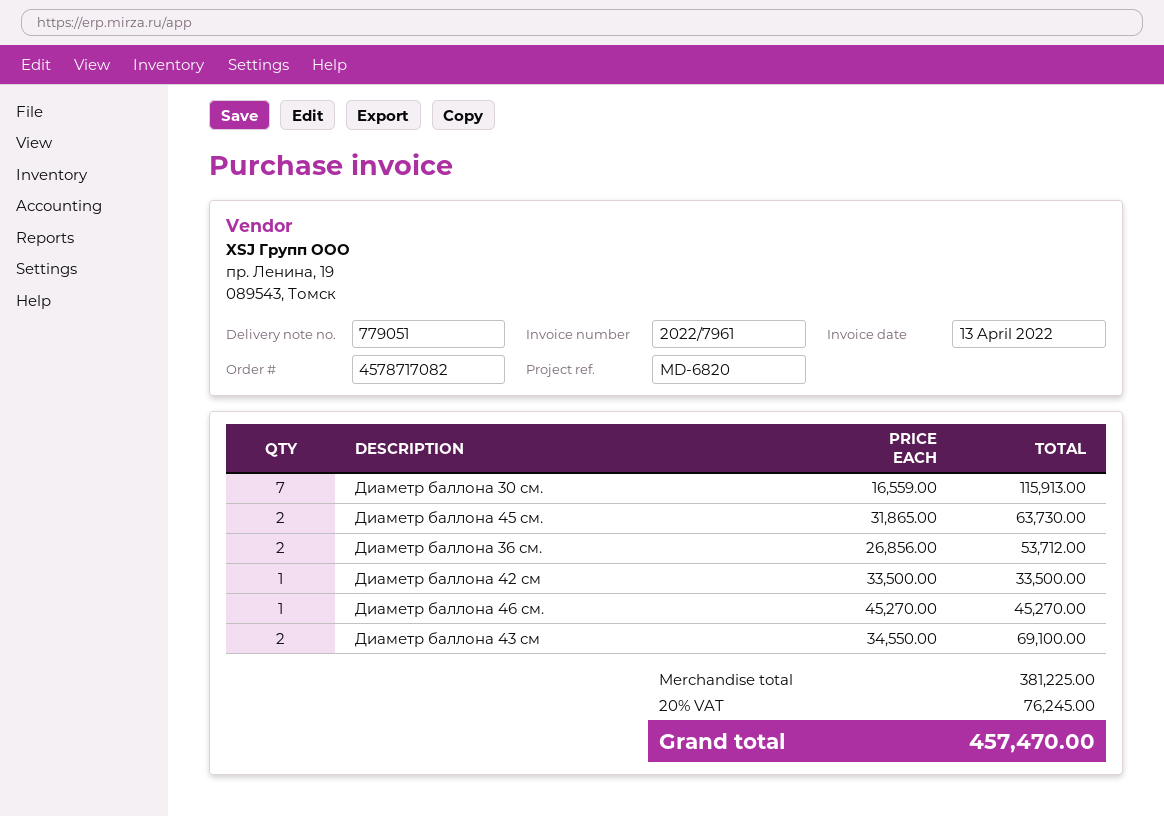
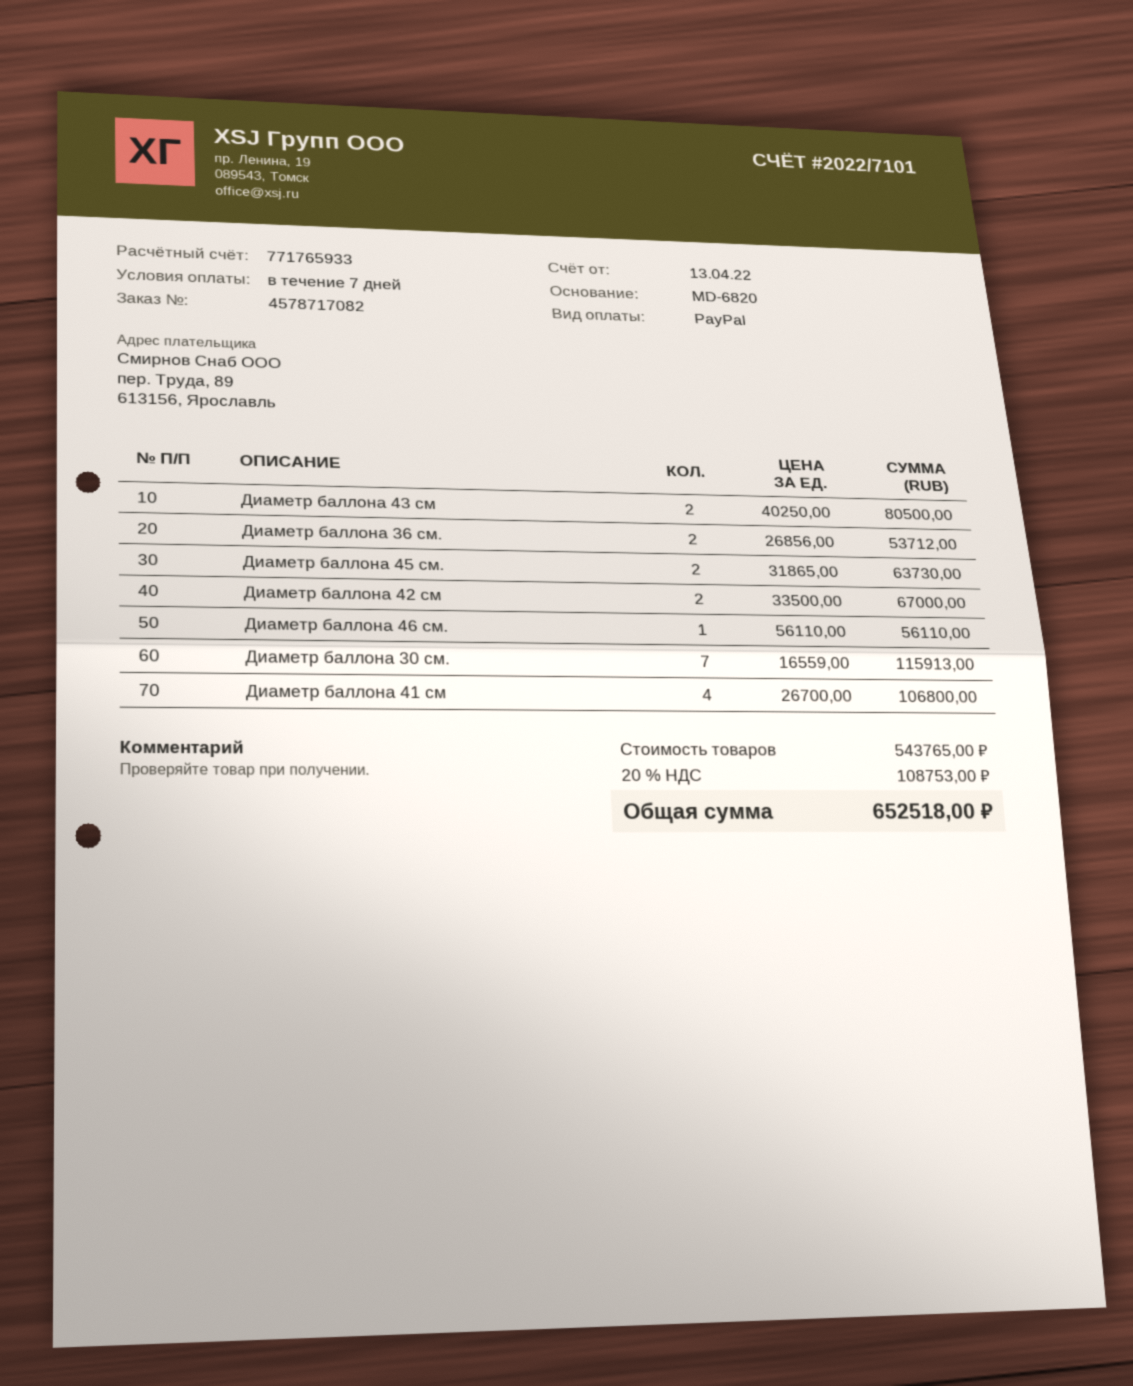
invoice number: 2022/7961 -> 2022/7101
Диаметр баллона 42 см: 1 x 33500.00 = 33500.00 -> 2 x 33500.00 = 67000.00
Диаметр баллона 46 см.: 1 x 45270.00 = 45270.00 -> 1 x 56110.00 = 56110.00
Диаметр баллона 43 см: 2 x 34550.00 = 69100.00 -> 2 x 40250.00 = 80500.00
Диаметр баллона 41 см: none -> 4 x 26700.00 = 106800.00
subtotal: 381225.00 -> 543765.00
tax: 20% = 76245.00 -> 20% = 108753.00
total: 457470.00 -> 652518.00

